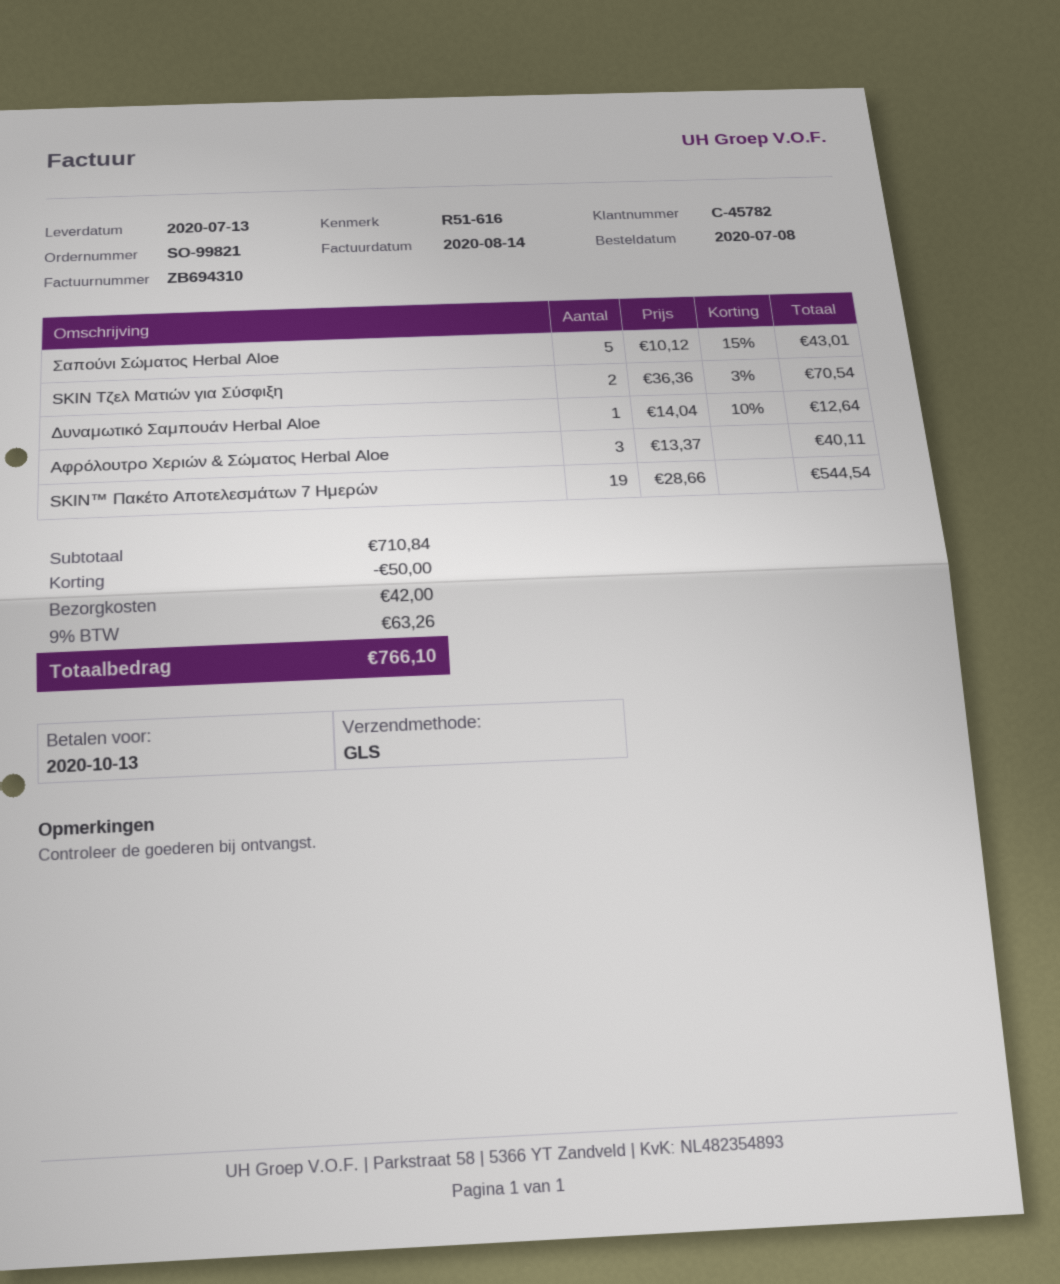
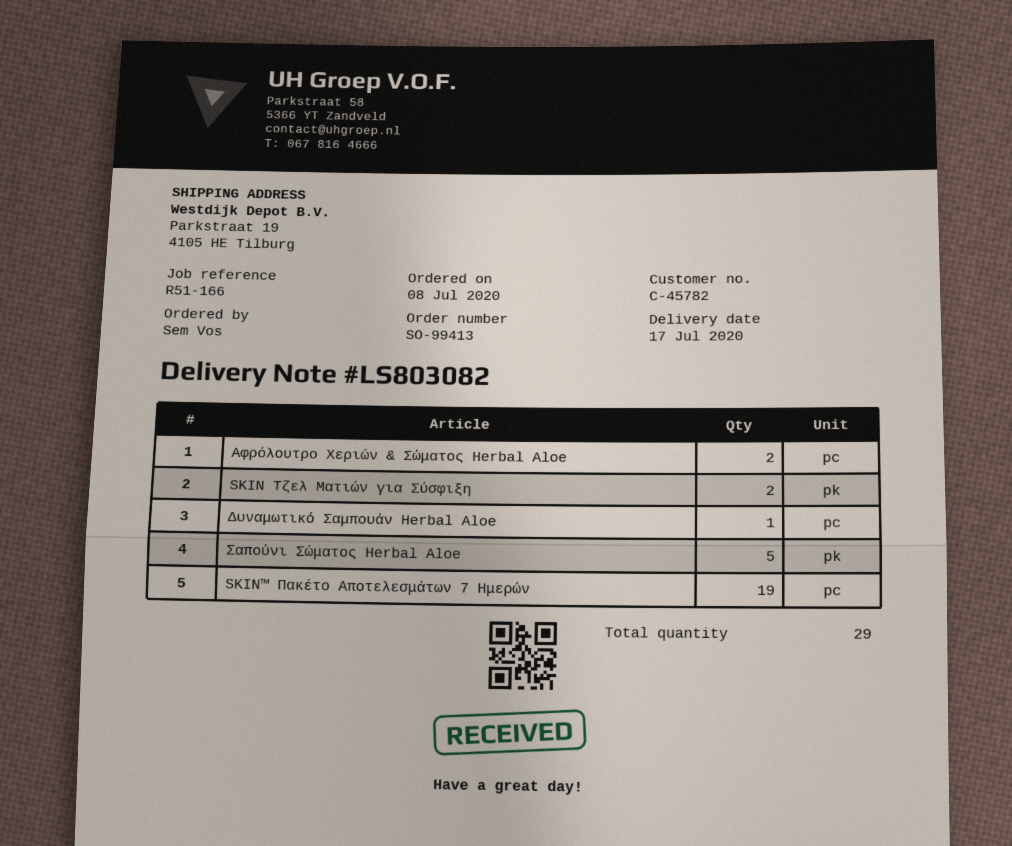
order number: SO-99821 -> SO-99413
delivery date: 2020-07-13 -> 2020-07-17
reference: R51-616 -> R51-166
Αφρόλουτρο Χεριών & Σώματος Herbal Aloe: 3 -> 2

